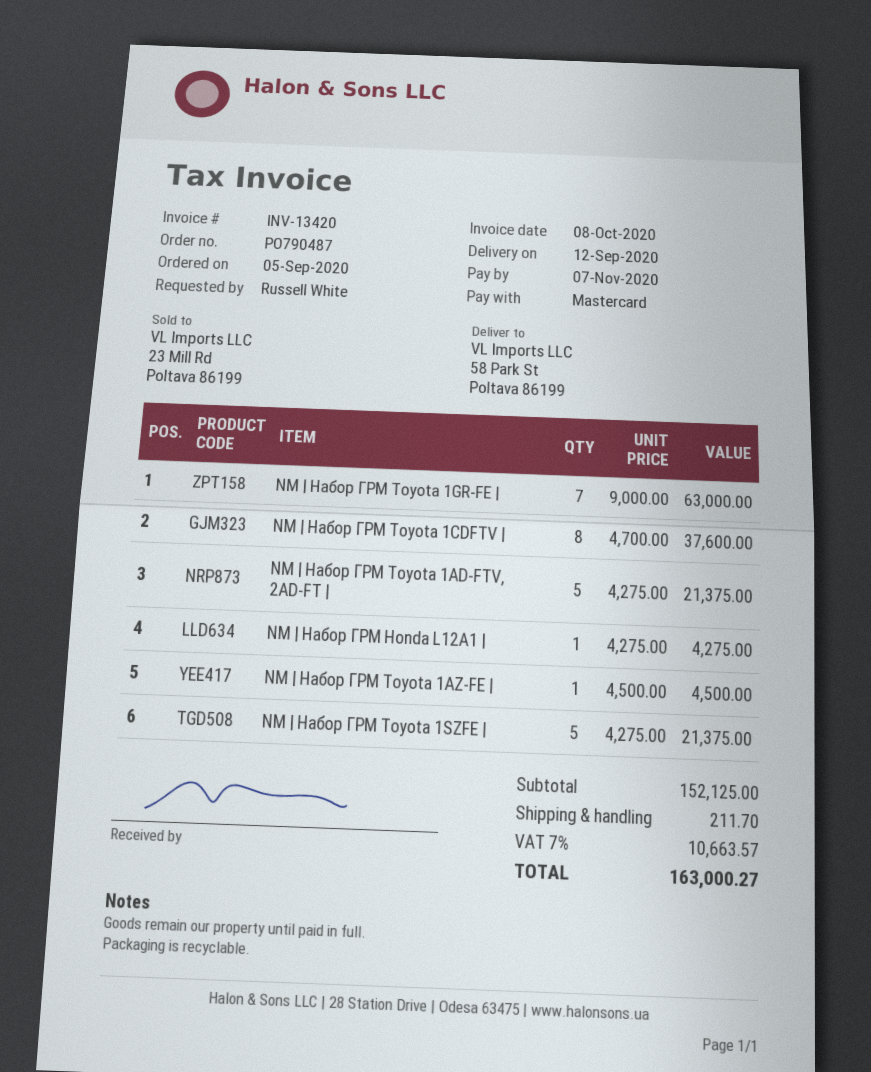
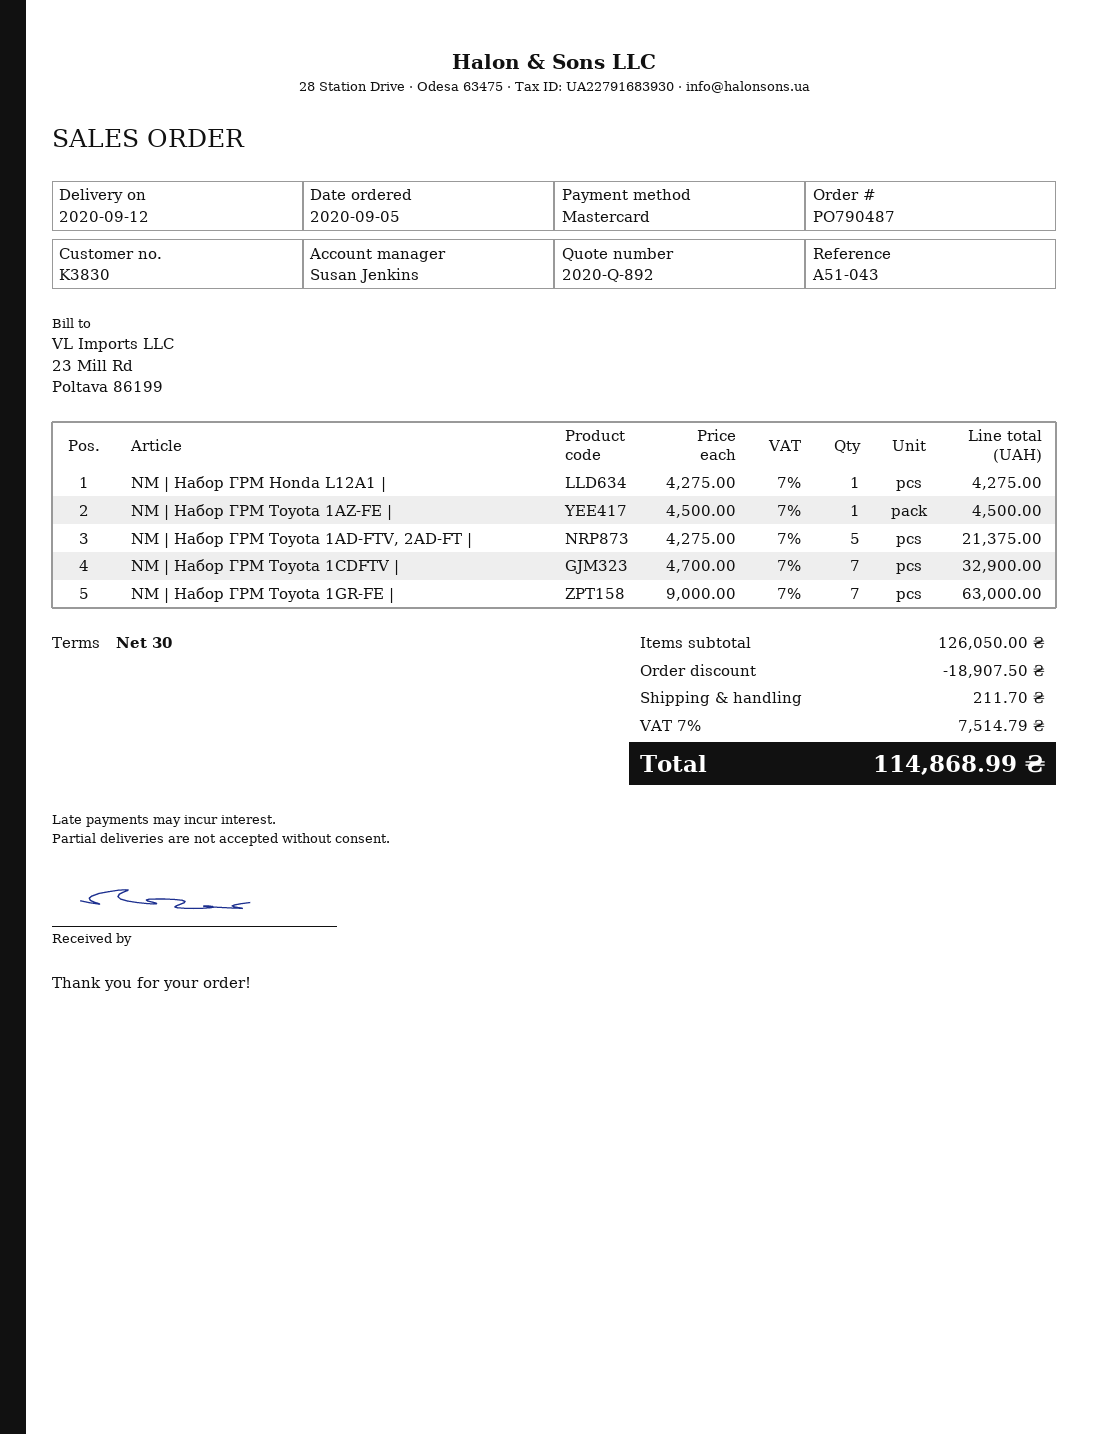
NM | Набор ГРМ Toyota 1CDFTV |: 8 x 4700.00 = 37600.00 -> 7 x 4700.00 = 32900.00
NM | Набор ГРМ Toyota 1SZFE |: 5 x 4275.00 = 21375.00 -> none
subtotal: 152125.00 -> 126050.00
discount: none -> 18907.50
tax: 7% = 10663.57 -> 7% = 7514.79
total: 163000.27 -> 114868.99

